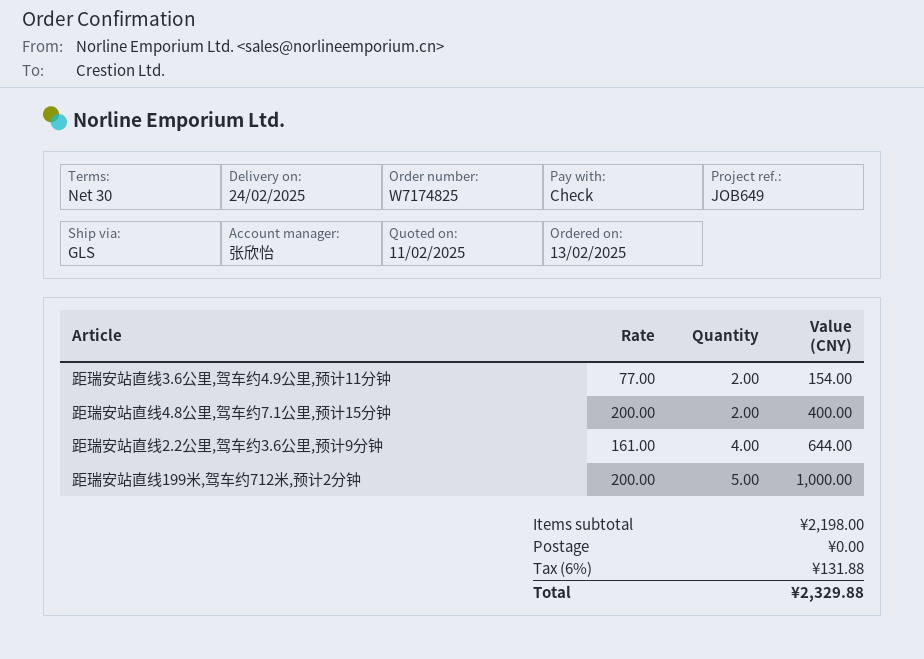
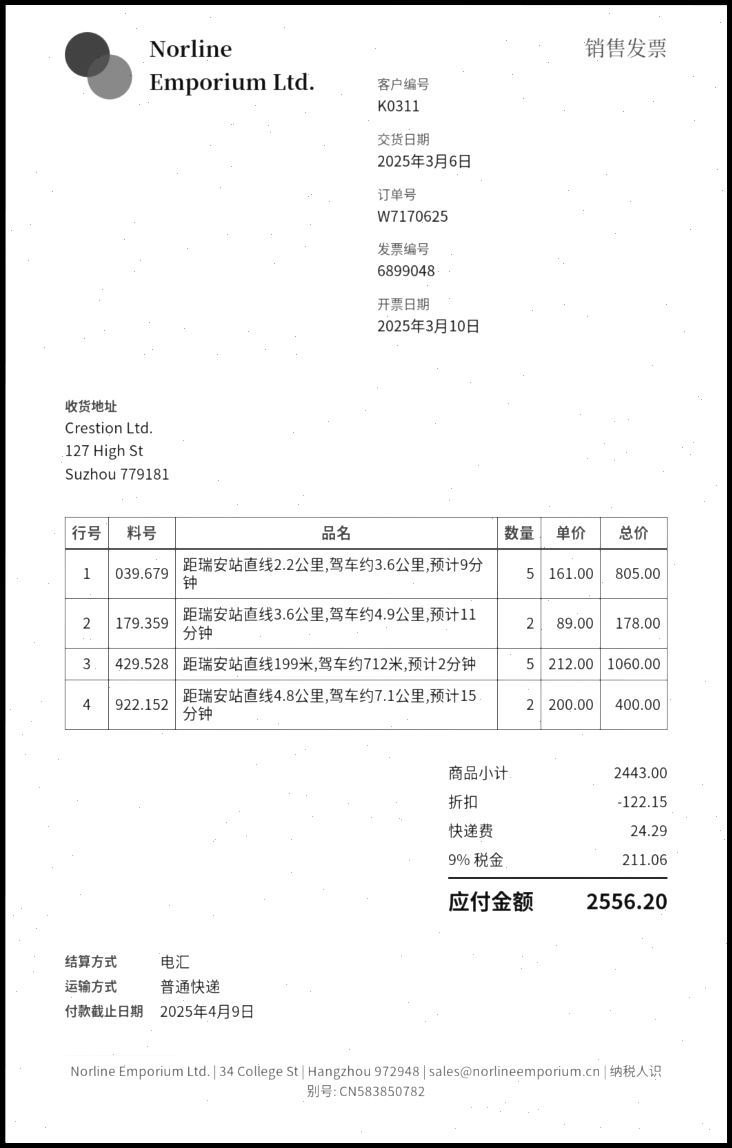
order number: W7174825 -> W7170625
delivery date: 2025-02-24 -> 2025-03-06
payment method: cheque -> bank transfer
shipping method: GLS -> standard
距瑞安站直线3.6公里,驾车约4.9公里,预计11分钟: 2 x 77.00 = 154.00 -> 2 x 89.00 = 178.00
距瑞安站直线2.2公里,驾车约3.6公里,预计9分钟: 4 x 161.00 = 644.00 -> 5 x 161.00 = 805.00
距瑞安站直线199米,驾车约712米,预计2分钟: 5 x 200.00 = 1000.00 -> 5 x 212.00 = 1060.00
subtotal: 2198.00 -> 2443.00
discount: none -> 122.15
shipping: 0.00 -> 24.29
tax: 6% = 131.88 -> 9% = 211.06
total: 2329.88 -> 2556.20

